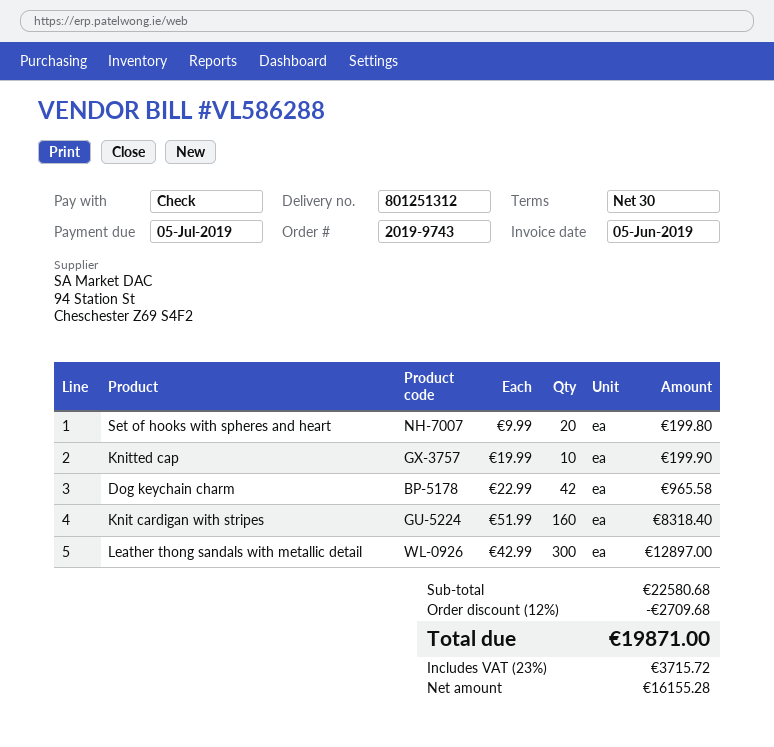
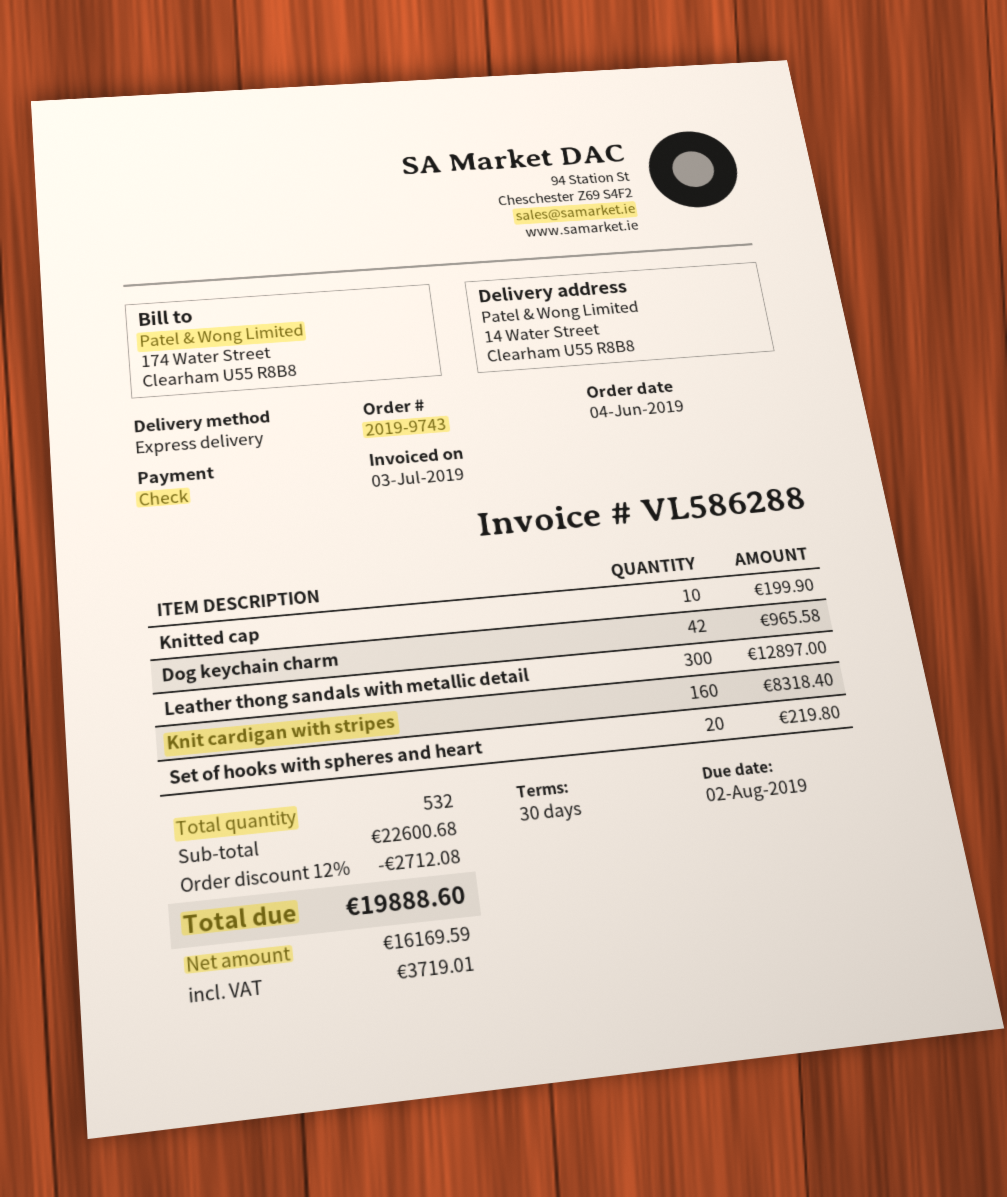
invoice date: 2019-06-05 -> 2019-07-03
due date: 2019-07-05 -> 2019-08-02
Set of hooks with spheres and heart: 20 for 199.80 -> 20 for 219.80
subtotal: 22580.68 -> 22600.68
discount: 12% = 2709.68 -> 12% = 2712.08
net: 16155.28 -> 16169.59
tax: 3715.72 -> 3719.01
total: 19871.00 -> 19888.60

